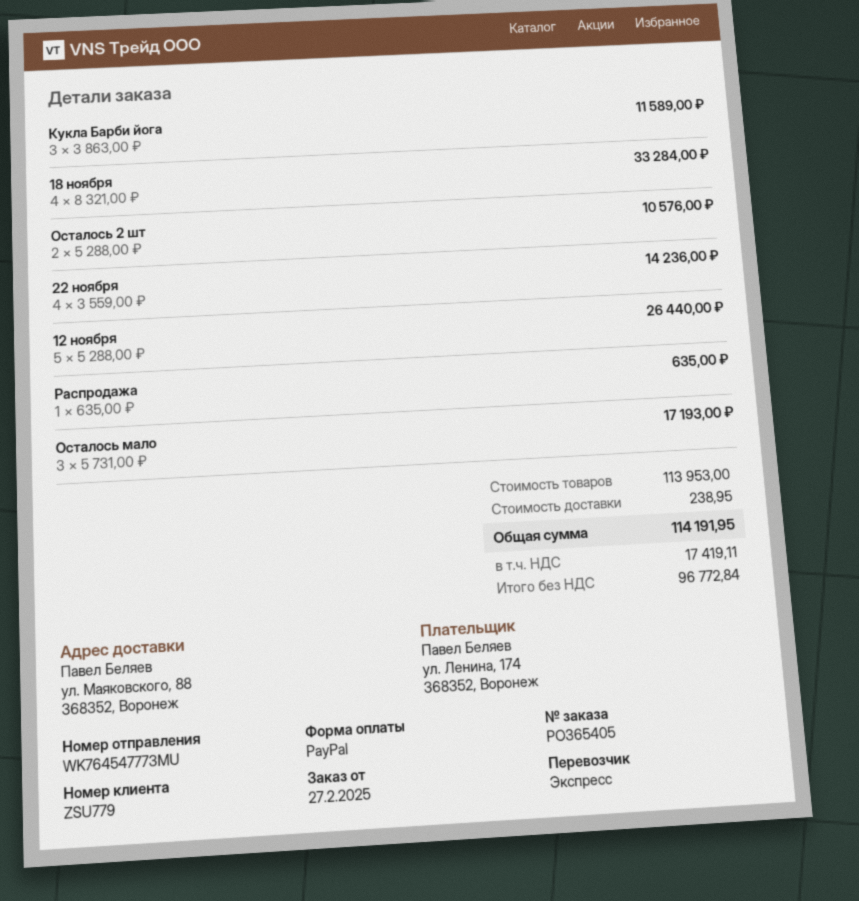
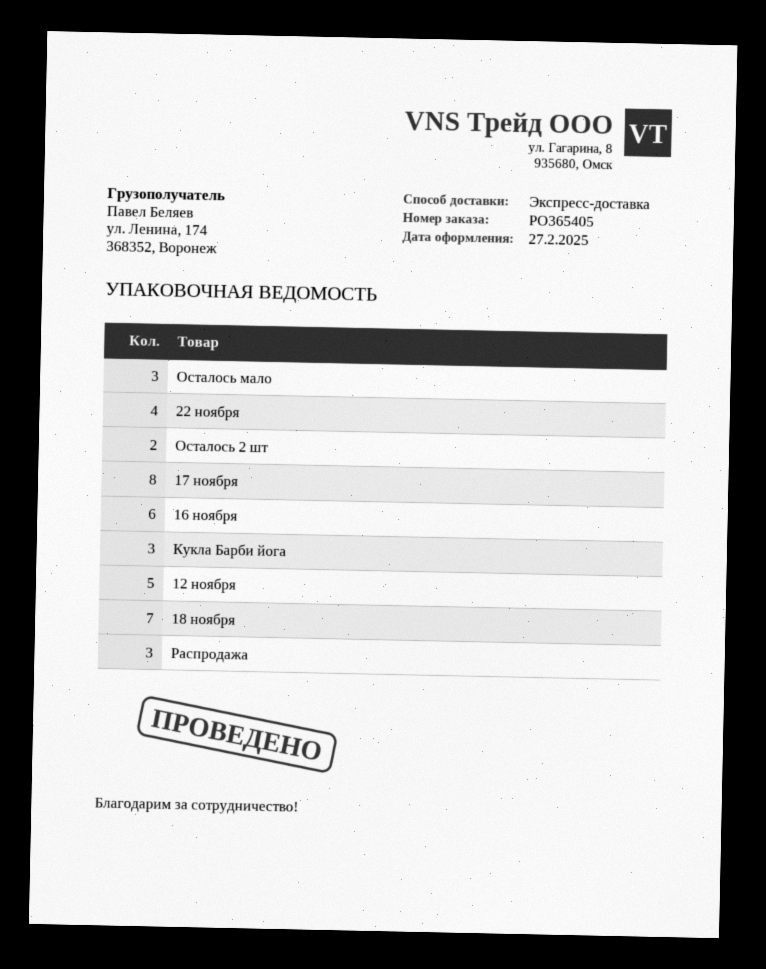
ship to: ул. Маяковского, 88, 368352, Воронеж -> ул. Ленина, 174, 368352, Воронеж
18 ноября: 4 -> 7
Распродажа: 1 -> 3
17 ноября: none -> 8
16 ноября: none -> 6

